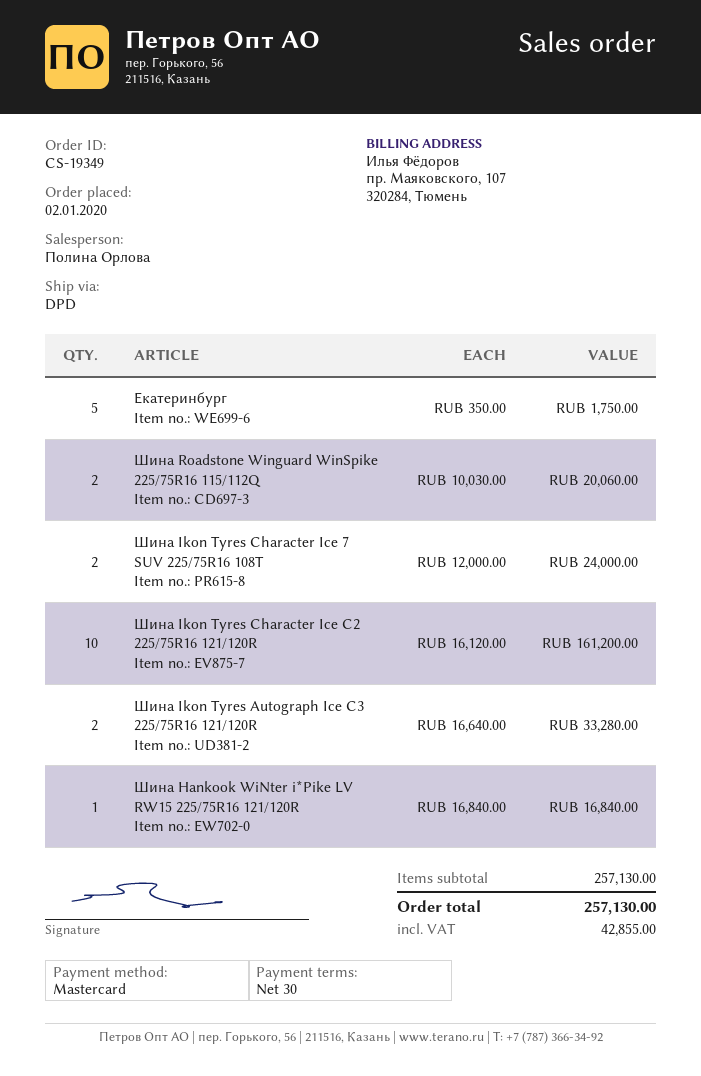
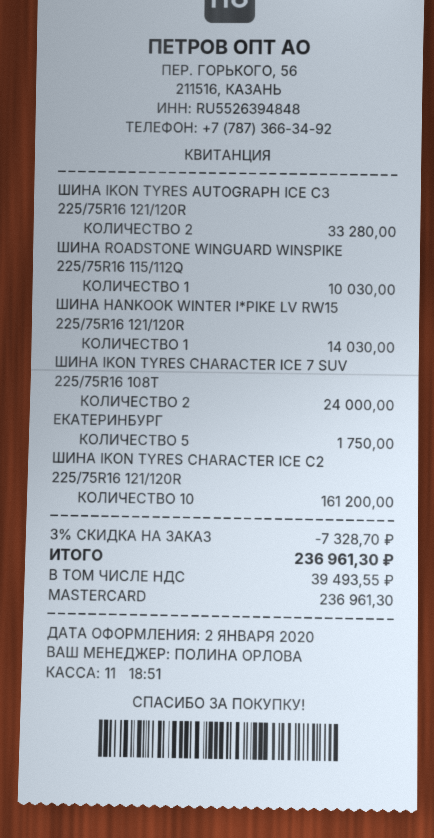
Шина Roadstone Winguard WinSpike 225/75R16 115/112Q: 2 for 20060.00 -> 1 for 10030.00
Шина Hankook WiNter i*Pike LV RW15 225/75R16 121/120R: 1 for 16840.00 -> 1 for 14030.00
discount: none -> 3% = 7328.70
tax: 42855.00 -> 39493.55
total: 257130.00 -> 236961.30

